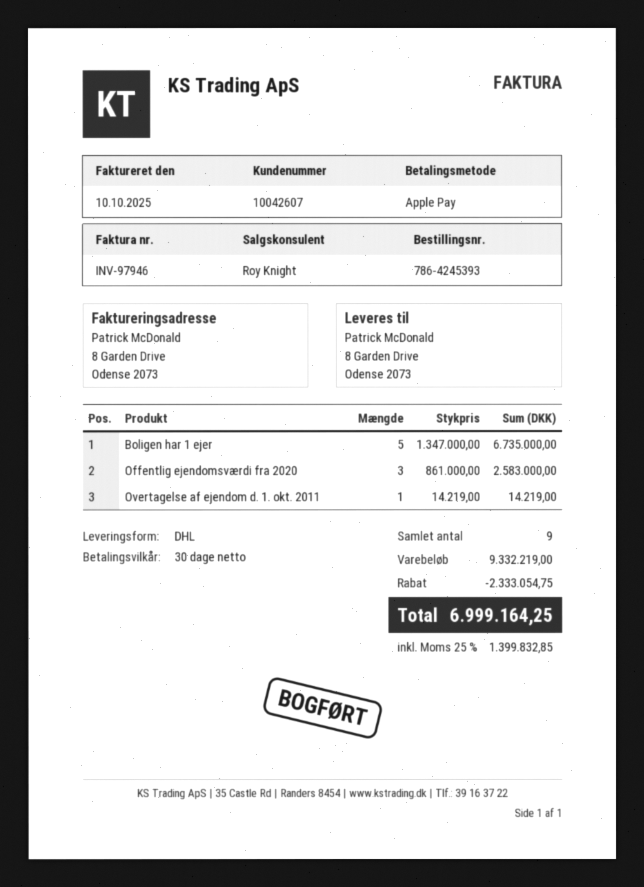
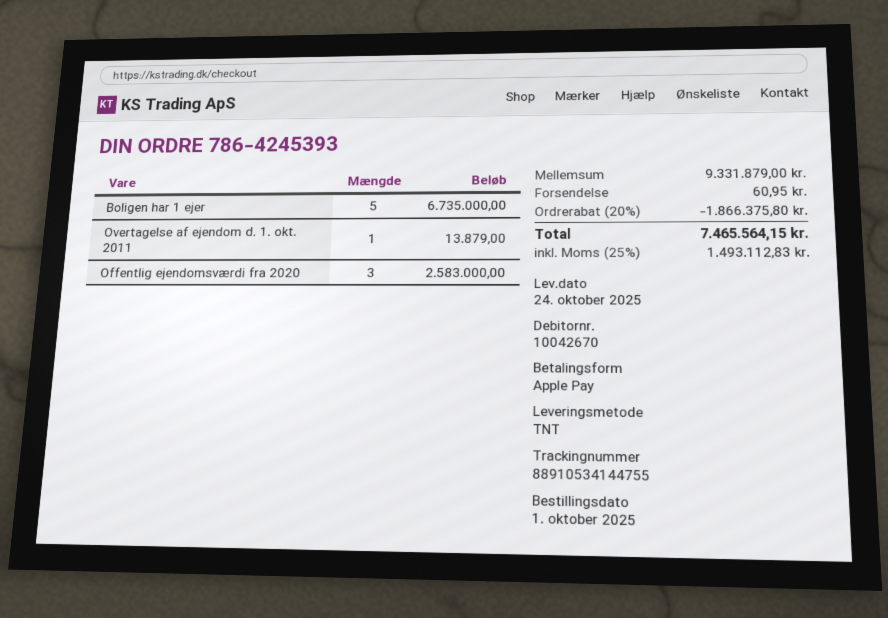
customer number: 10042607 -> 10042670
shipping method: DHL -> TNT
Overtagelse af ejendom d. 1. okt. 2011: 1 for 14219.00 -> 1 for 13879.00
subtotal: 9332219.00 -> 9331879.00
discount: 2333054.75 -> 1866375.80
shipping: none -> 60.95
tax: 25% = 1399832.85 -> 25% = 1493112.83
total: 6999164.25 -> 7465564.15

